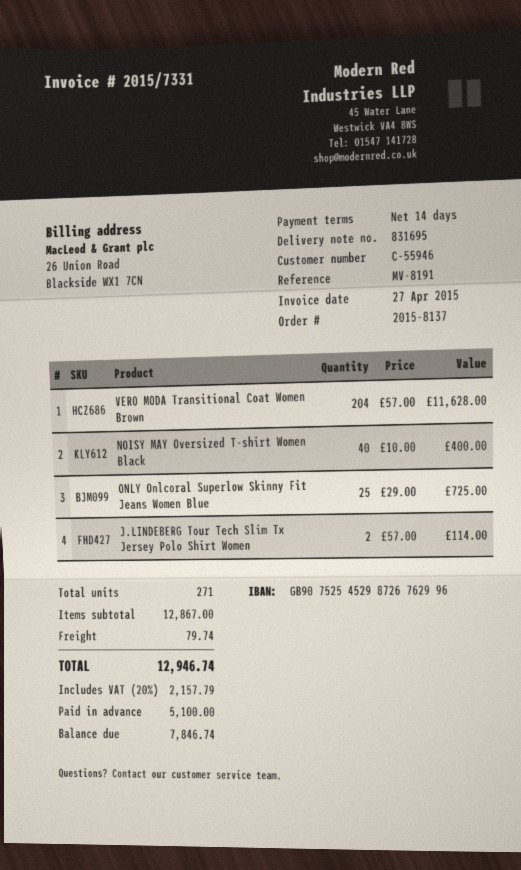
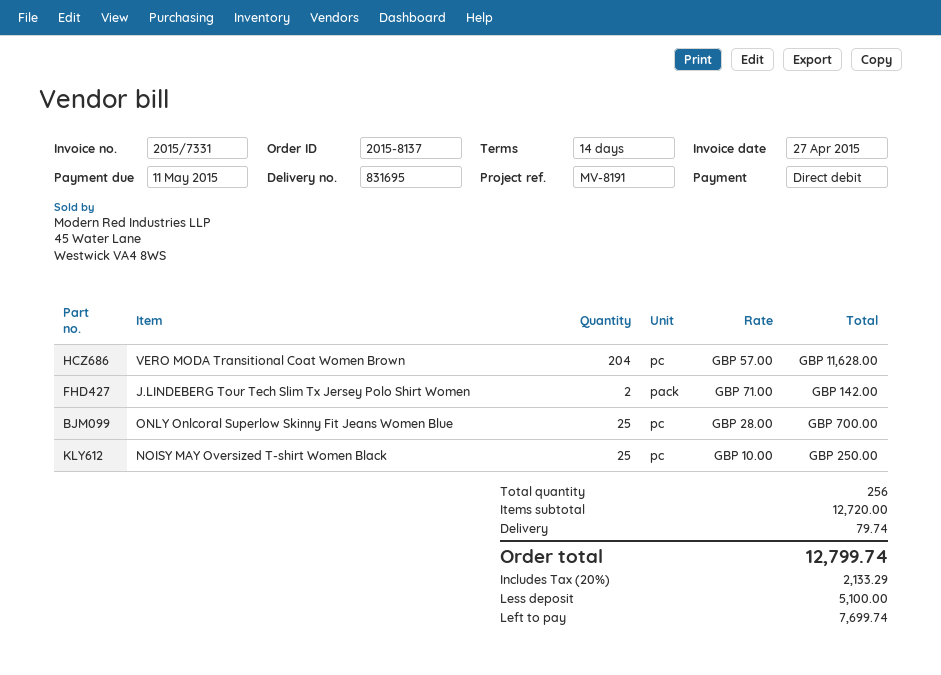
NOISY MAY Oversized T-shirt Women Black: 40 x 10.00 = 400.00 -> 25 x 10.00 = 250.00
ONLY Onlcoral Superlow Skinny Fit Jeans Women Blue: 25 x 29.00 = 725.00 -> 25 x 28.00 = 700.00
J.LINDEBERG Tour Tech Slim Tx Jersey Polo Shirt Women: 2 x 57.00 = 114.00 -> 2 x 71.00 = 142.00
total quantity: 271 -> 256
subtotal: 12867.00 -> 12720.00
tax: 20% = 2157.79 -> 20% = 2133.29
total: 12946.74 -> 12799.74
balance: 7846.74 -> 7699.74

